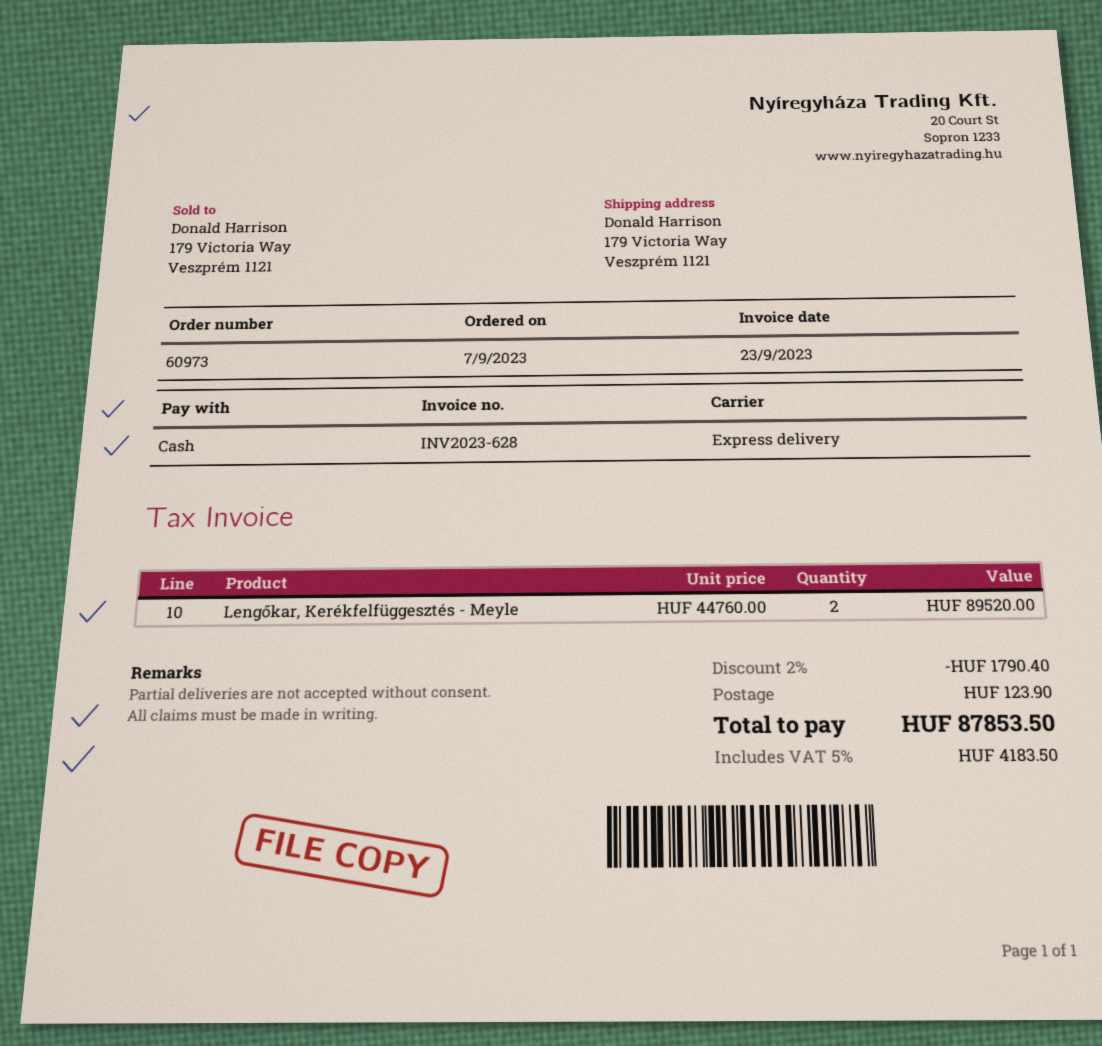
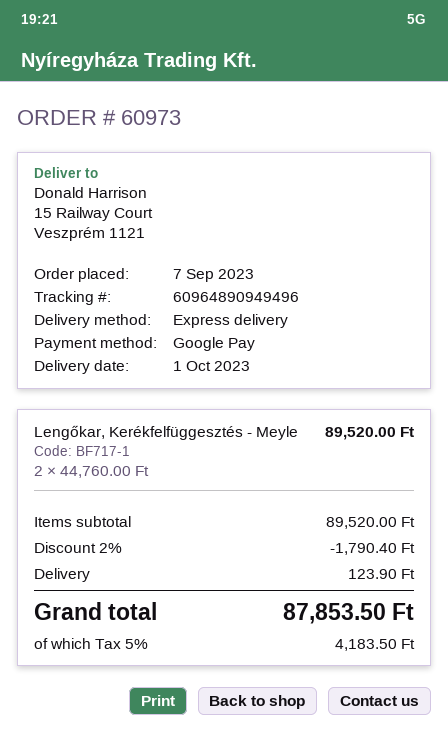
payment method: cash -> Google Pay
ship to: 179 Victoria Way, Veszprém 1121 -> 15 Railway Court, Veszprém 1121

